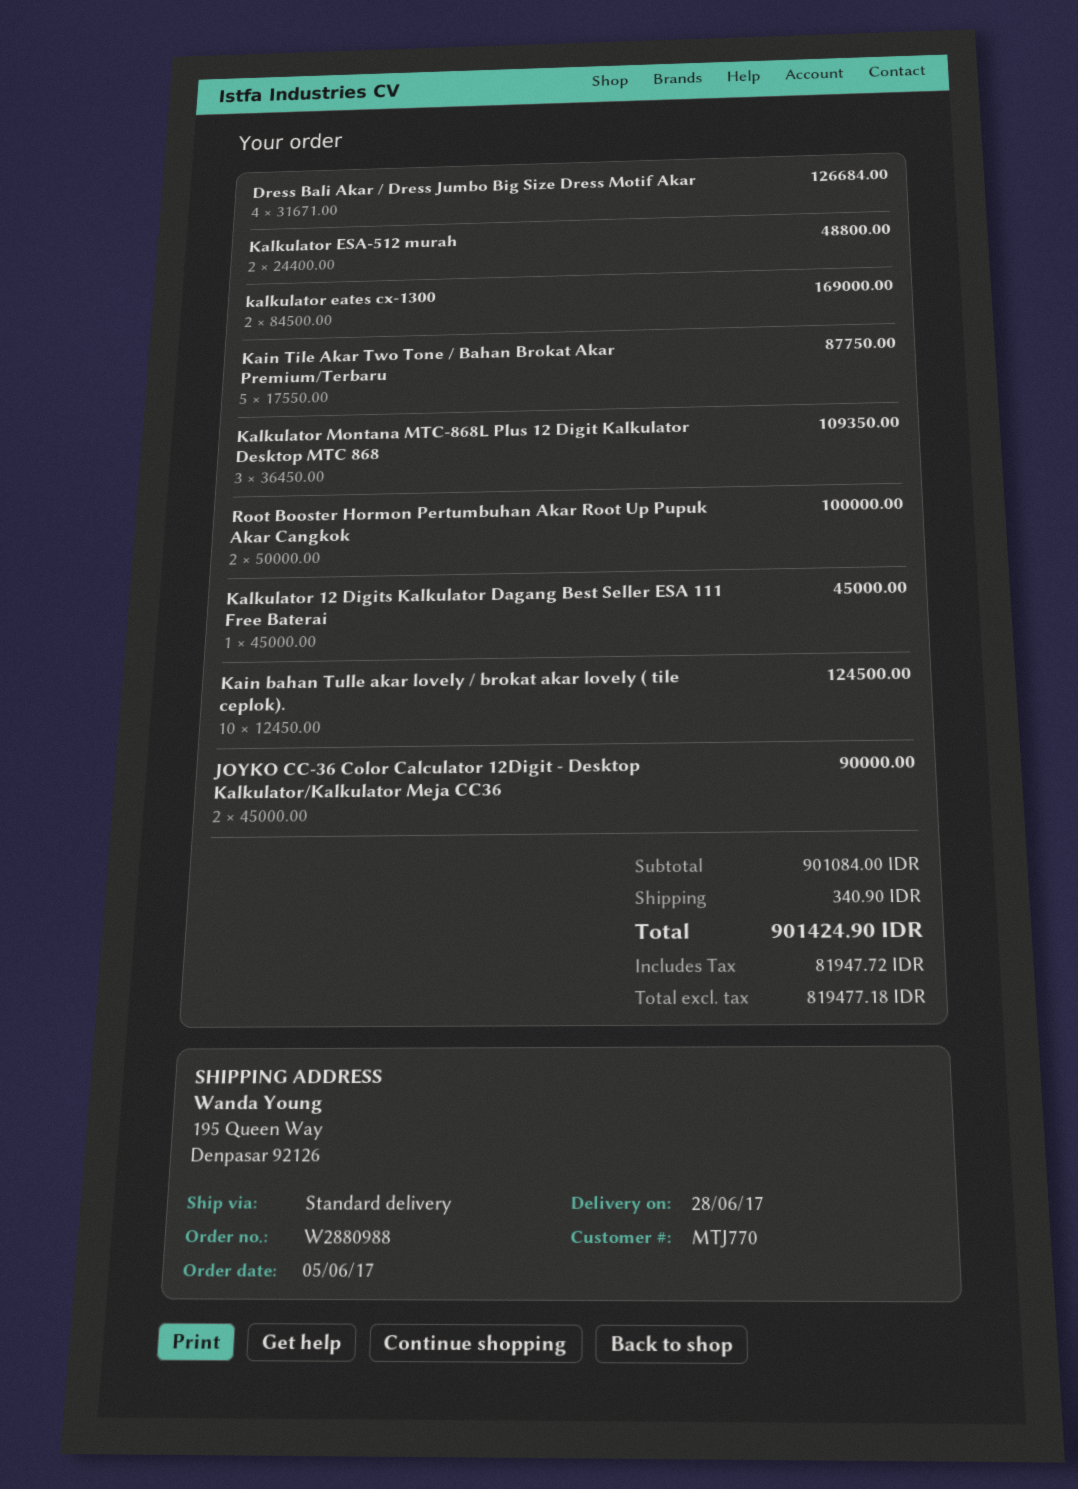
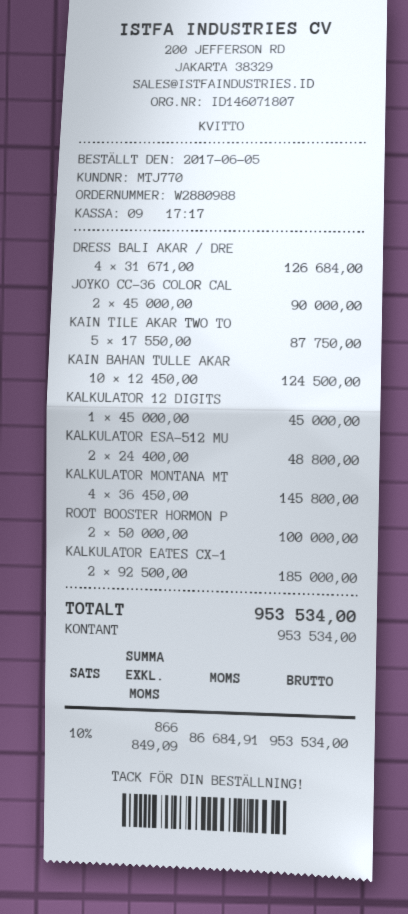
kalkulator eates cx-1300: 2 x 84500.00 = 169000.00 -> 2 x 92500.00 = 185000.00
Kalkulator Montana MTC-868L Plus 12 Digit Kalkulator Desktop MTC 868: 3 x 36450.00 = 109350.00 -> 4 x 36450.00 = 145800.00
shipping: 340.90 -> none
net: 819477.18 -> 866849.09
tax: 81947.72 -> 86684.91
total: 901424.90 -> 953534.00

